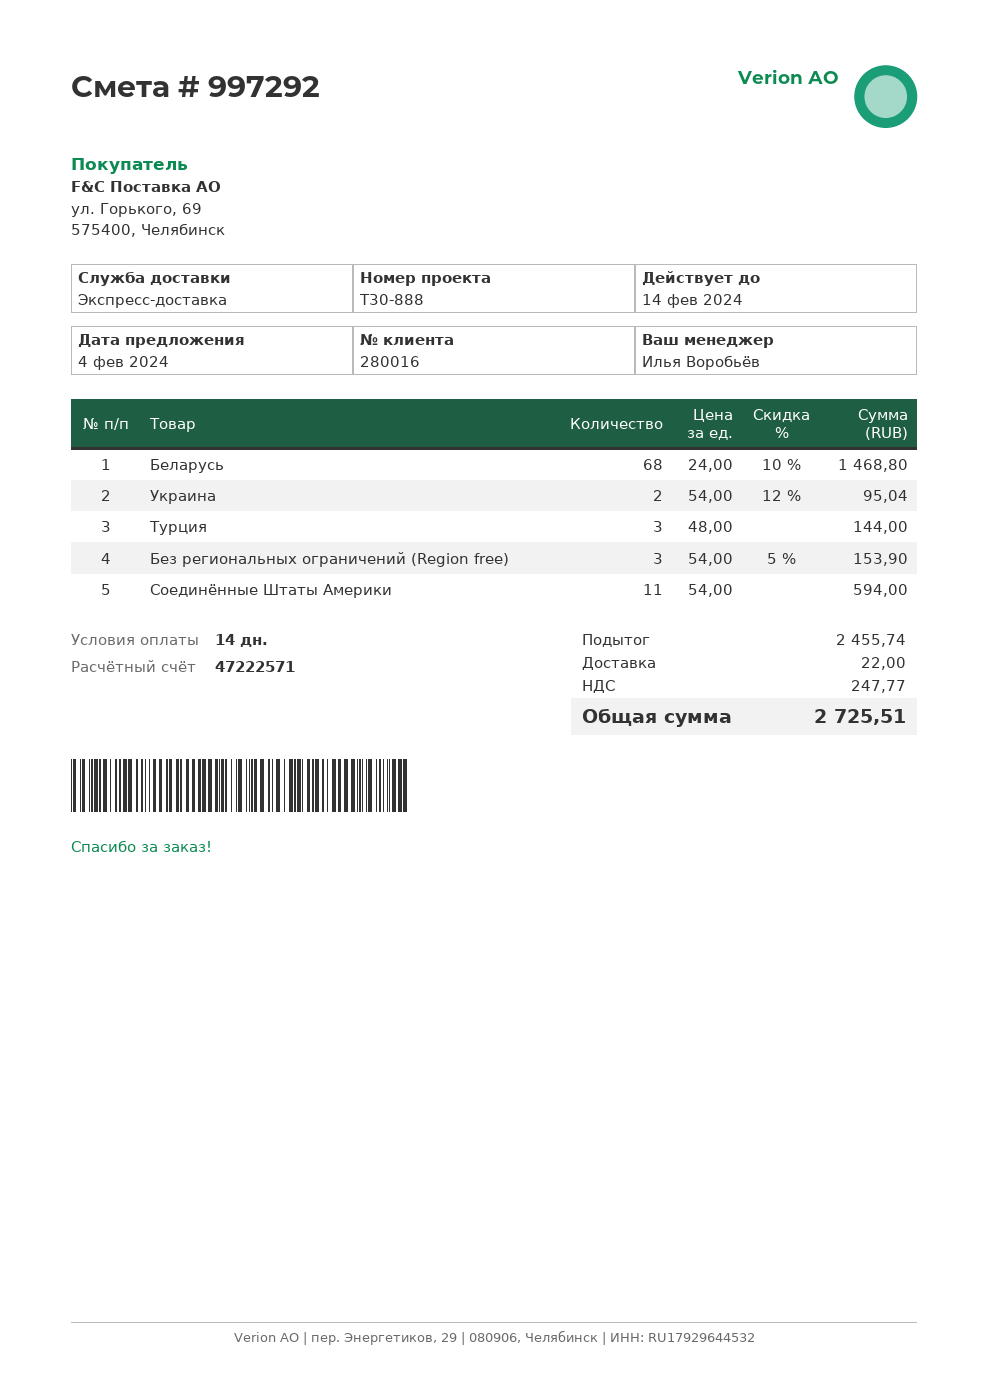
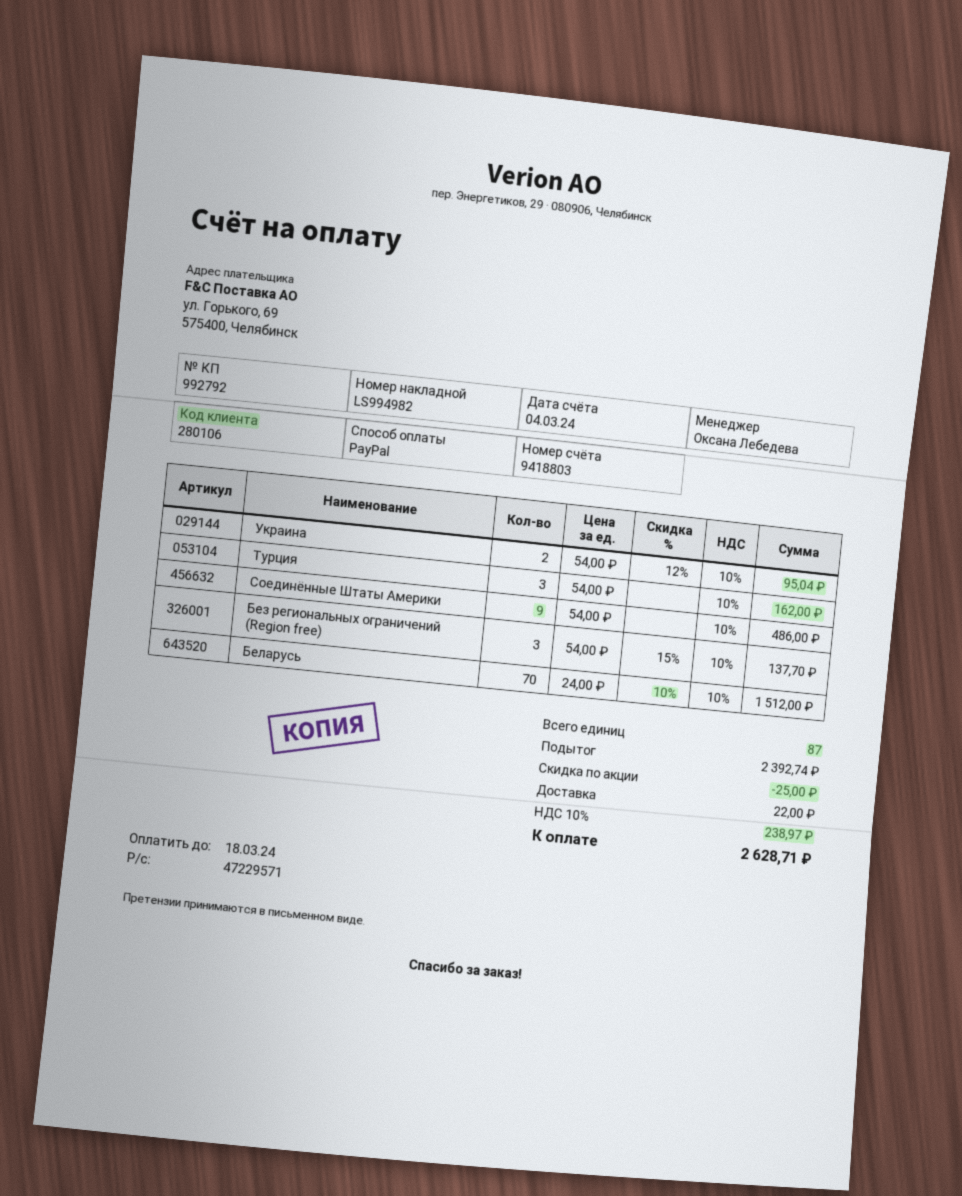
quote number: 997292 -> 992792
customer number: 280016 -> 280106
sales rep: Илья Воробьёв -> Оксана Лебедева
bank account: 47222571 -> 47229571
Беларусь: 68 x 24.00 - 10% = 1468.80 -> 70 x 24.00 - 10% = 1512.00
Турция: 3 x 48.00 = 144.00 -> 3 x 54.00 = 162.00
Без региональных ограничений (Region free): 3 x 54.00 - 5% = 153.90 -> 3 x 54.00 - 15% = 137.70
Соединённые Штаты Америки: 11 x 54.00 = 594.00 -> 9 x 54.00 = 486.00
subtotal: 2455.74 -> 2392.74
discount: none -> 25.00
tax: 247.77 -> 238.97
total: 2725.51 -> 2628.71

